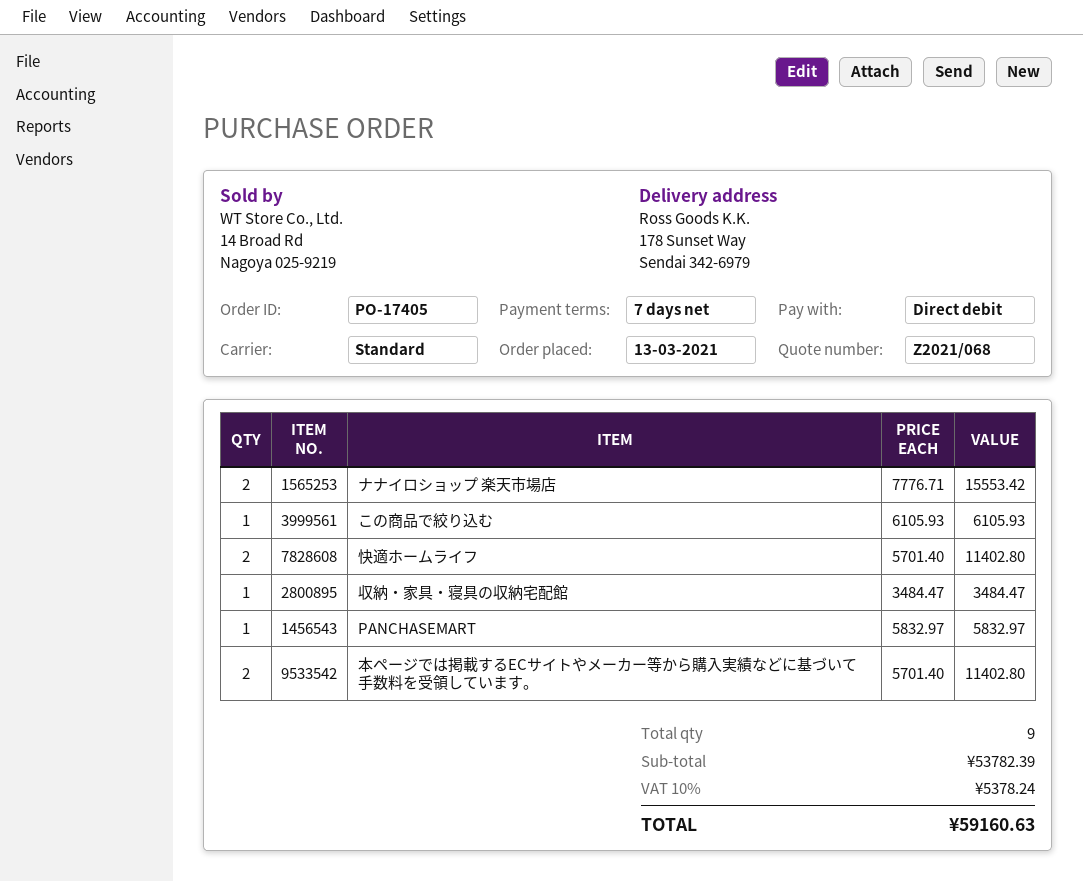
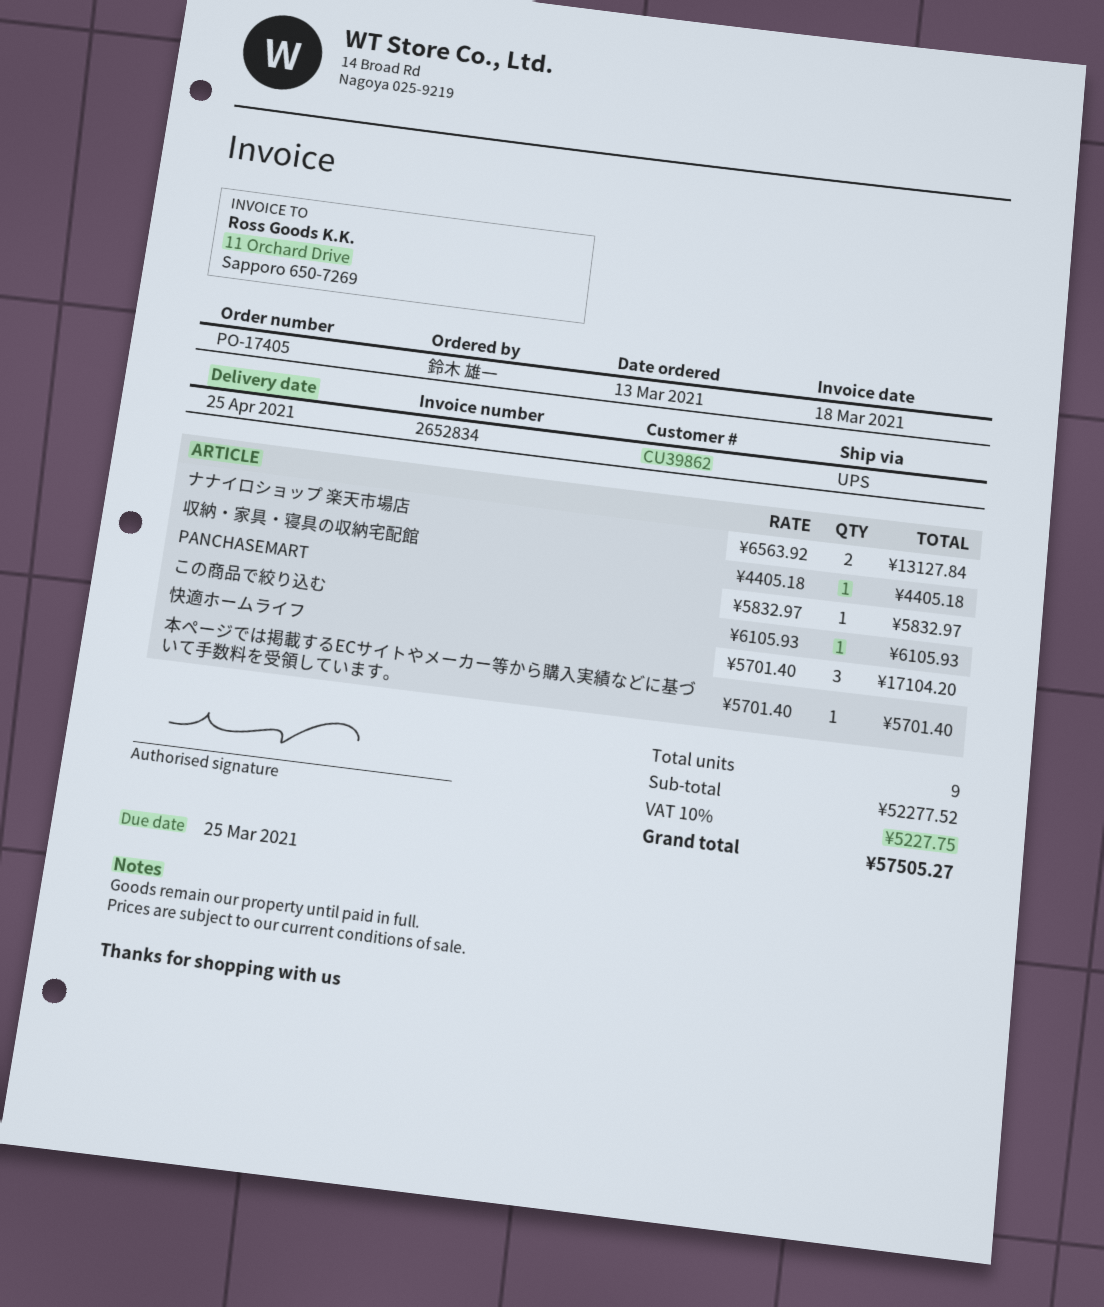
shipping method: standard -> UPS
ナナイロショップ 楽天市場店: 2 x 7776.71 = 15553.42 -> 2 x 6563.92 = 13127.84
快適ホームライフ: 2 x 5701.40 = 11402.80 -> 3 x 5701.40 = 17104.20
収納・家具・寝具の収納宅配館: 1 x 3484.47 = 3484.47 -> 1 x 4405.18 = 4405.18
本ページでは掲載するECサイトやメーカー等から購入実績などに基づいて手数料を受領しています。: 2 x 5701.40 = 11402.80 -> 1 x 5701.40 = 5701.40
subtotal: 53782.39 -> 52277.52
tax: 10% = 5378.24 -> 10% = 5227.75
total: 59160.63 -> 57505.27

